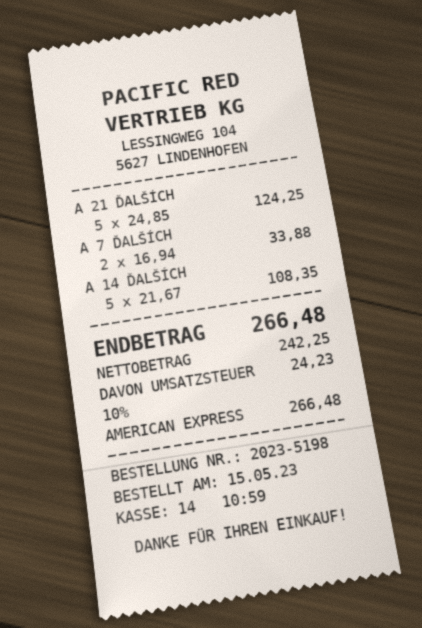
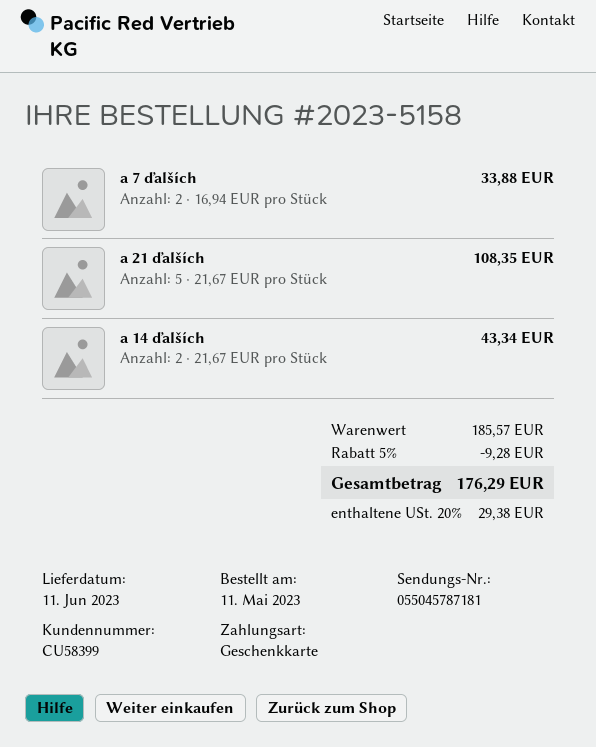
order number: 2023-5198 -> 2023-5158
order date: 2023-05-15 -> 2023-05-11
payment method: American Express -> gift card
A 21 ĎALŠÍCH: 5 x 24.85 = 124.25 -> 5 x 21.67 = 108.35
A 14 ĎALŠÍCH: 5 x 21.67 = 108.35 -> 2 x 21.67 = 43.34
discount: none -> 5% = 9.28
tax: 10% = 24.23 -> 20% = 29.38
total: 266.48 -> 176.29

